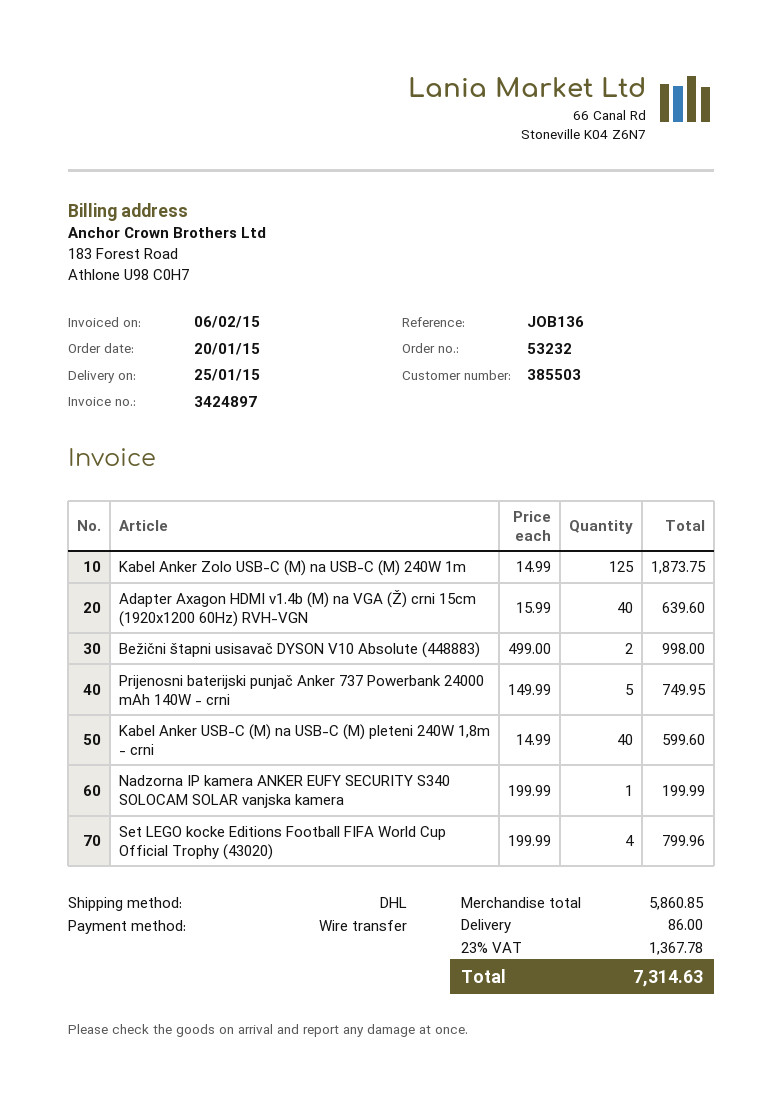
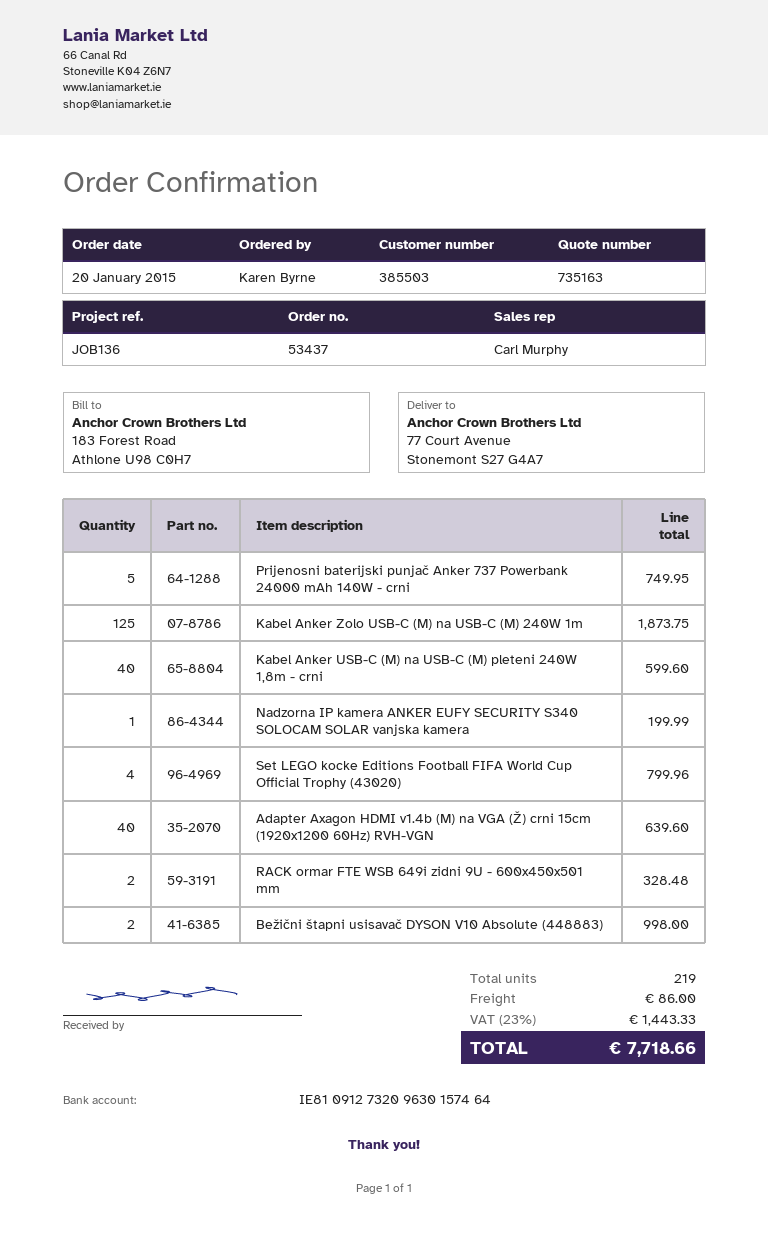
order number: 53232 -> 53437
RACK ormar FTE WSB 649i zidni 9U - 600x450x501 mm: none -> 2 for 328.48
tax: 23% = 1367.78 -> 23% = 1443.33
total: 7314.63 -> 7718.66

